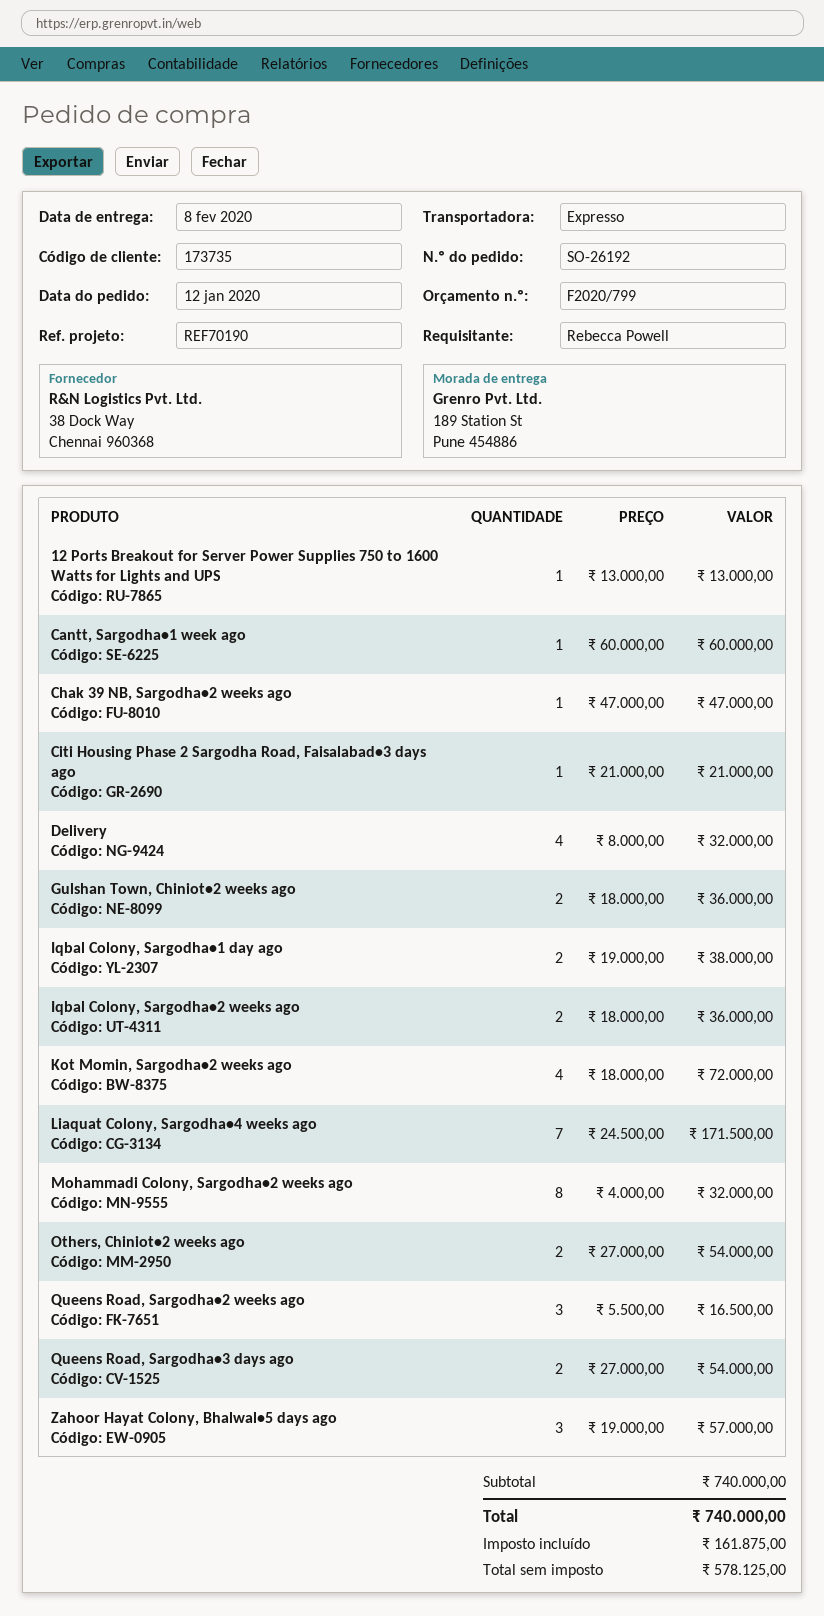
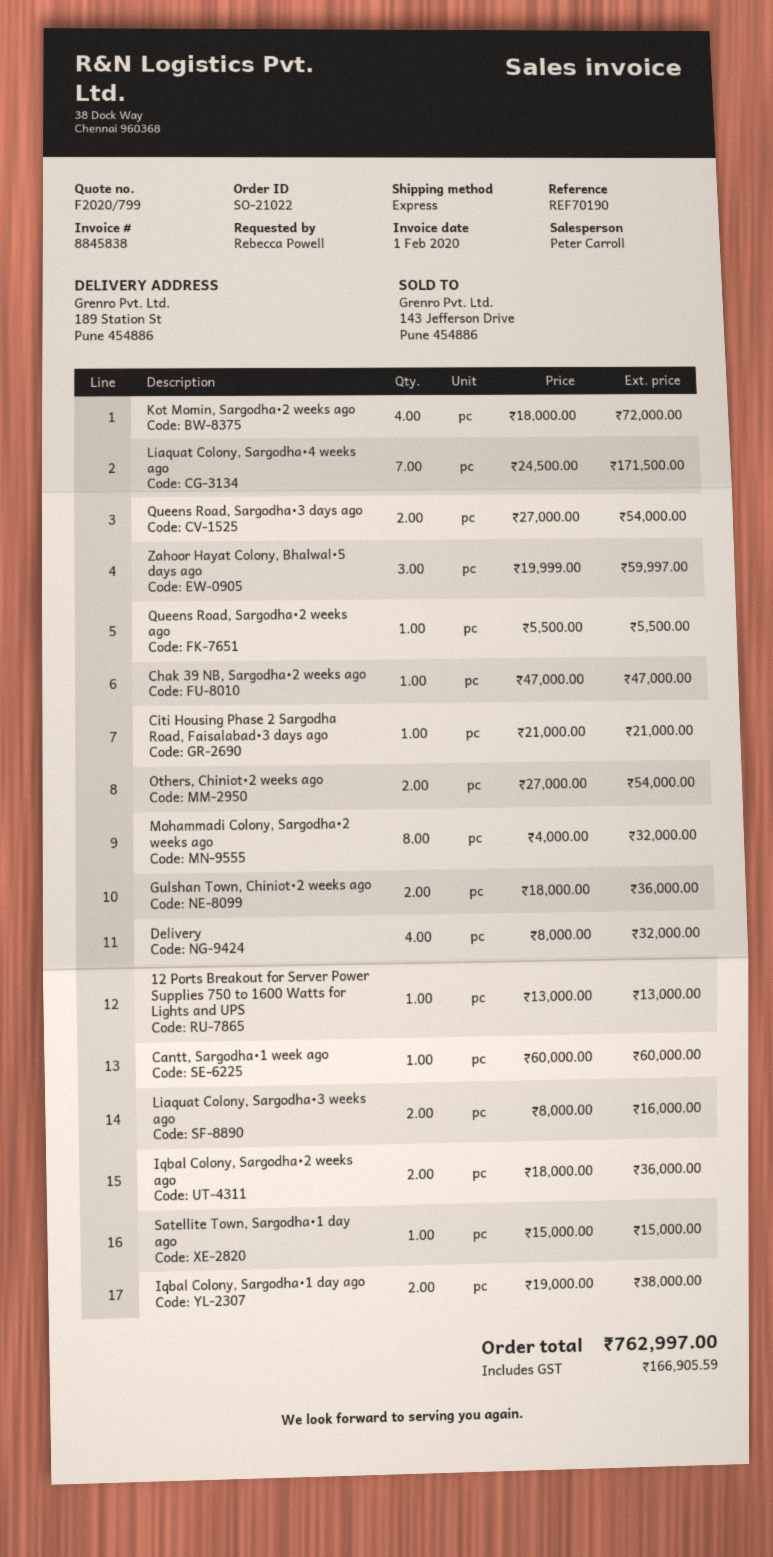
order number: SO-26192 -> SO-21022
Queens Road, Sargodha•2 weeks ago: 3 x 5500.00 = 16500.00 -> 1 x 5500.00 = 5500.00
Zahoor Hayat Colony, Bhalwal•5 days ago: 3 x 19000.00 = 57000.00 -> 3 x 19999.00 = 59997.00
Liaquat Colony, Sargodha•3 weeks ago: none -> 2 x 8000.00 = 16000.00
Satellite Town, Sargodha•1 day ago: none -> 1 x 15000.00 = 15000.00
tax: 161875.00 -> 166905.59
total: 740000.00 -> 762997.00

